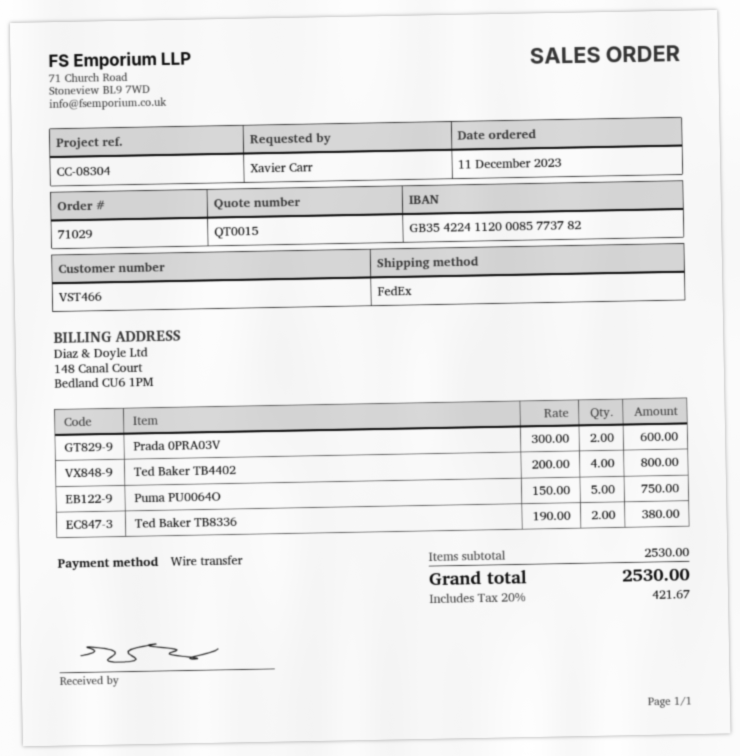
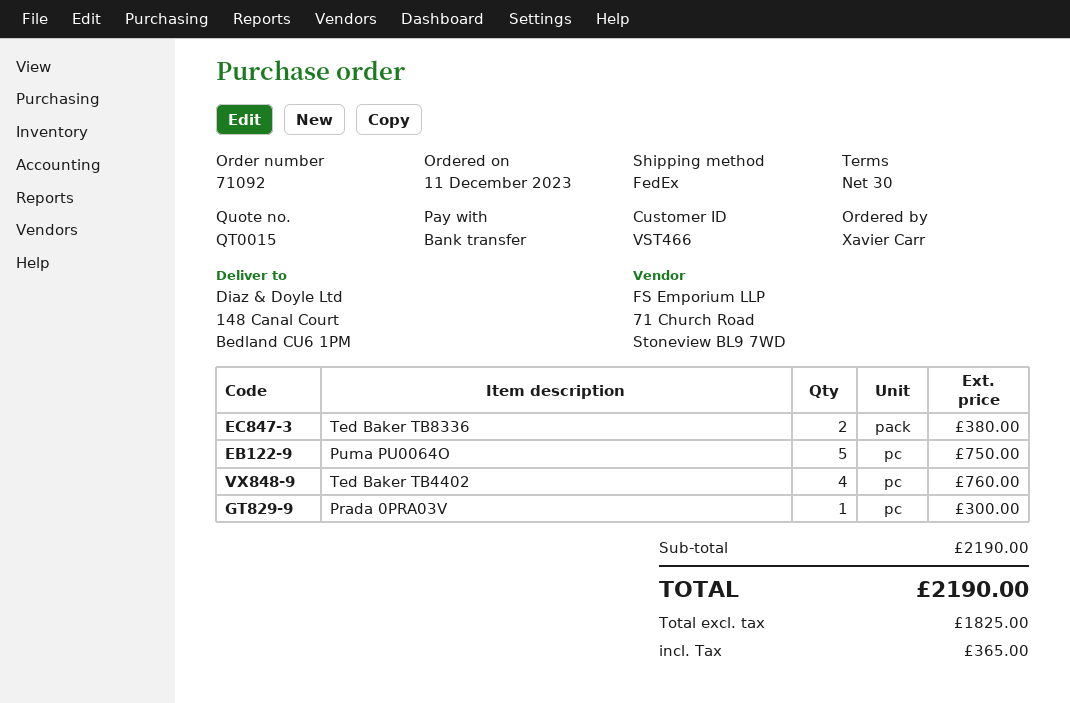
order number: 71029 -> 71092
Prada 0PRA03V: 2 for 600.00 -> 1 for 300.00
Ted Baker TB4402: 4 for 800.00 -> 4 for 760.00
subtotal: 2530.00 -> 2190.00
tax: 421.67 -> 365.00
total: 2530.00 -> 2190.00

